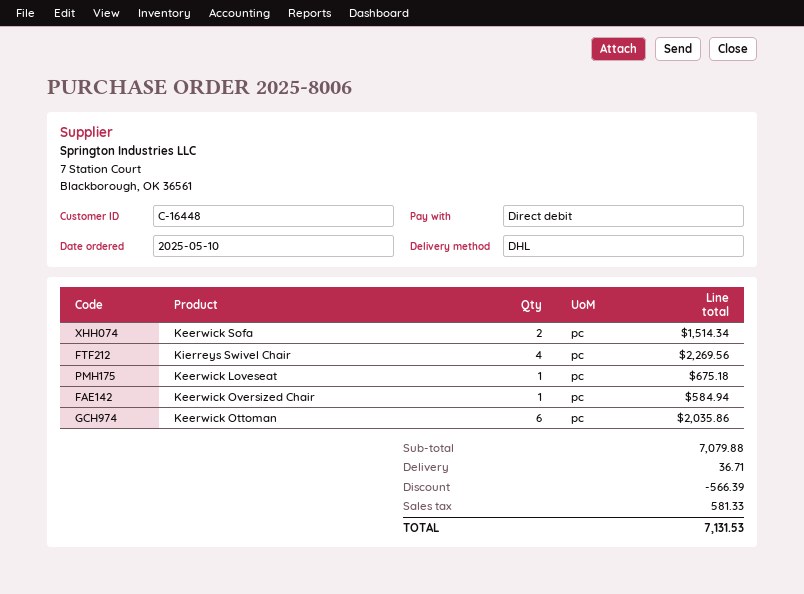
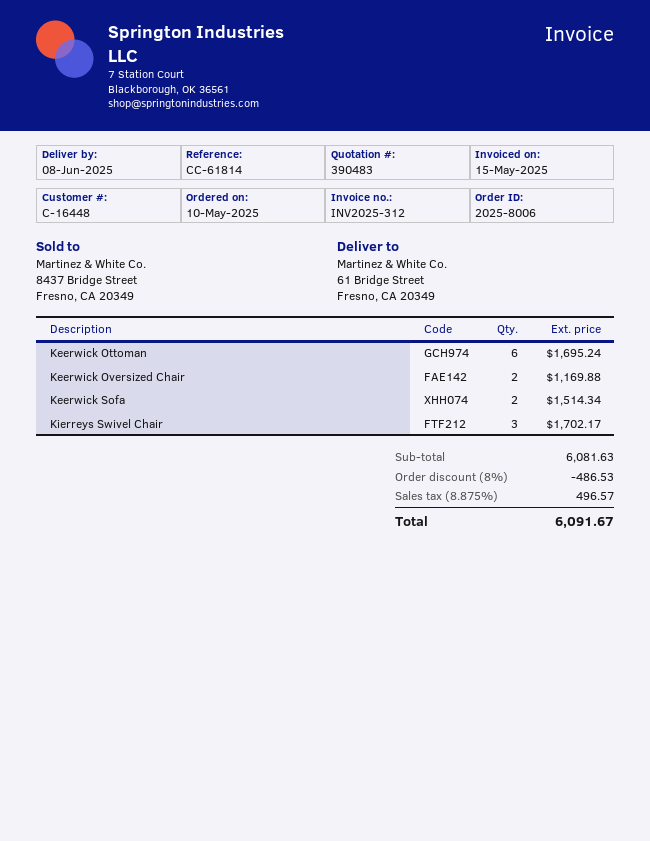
Kierreys Swivel Chair: 4 for 2269.56 -> 3 for 1702.17
Keerwick Loveseat: 1 for 675.18 -> none
Keerwick Oversized Chair: 1 for 584.94 -> 2 for 1169.88
Keerwick Ottoman: 6 for 2035.86 -> 6 for 1695.24
subtotal: 7079.88 -> 6081.63
discount: 566.39 -> 486.53
shipping: 36.71 -> none
tax: 581.33 -> 496.57
total: 7131.53 -> 6091.67

